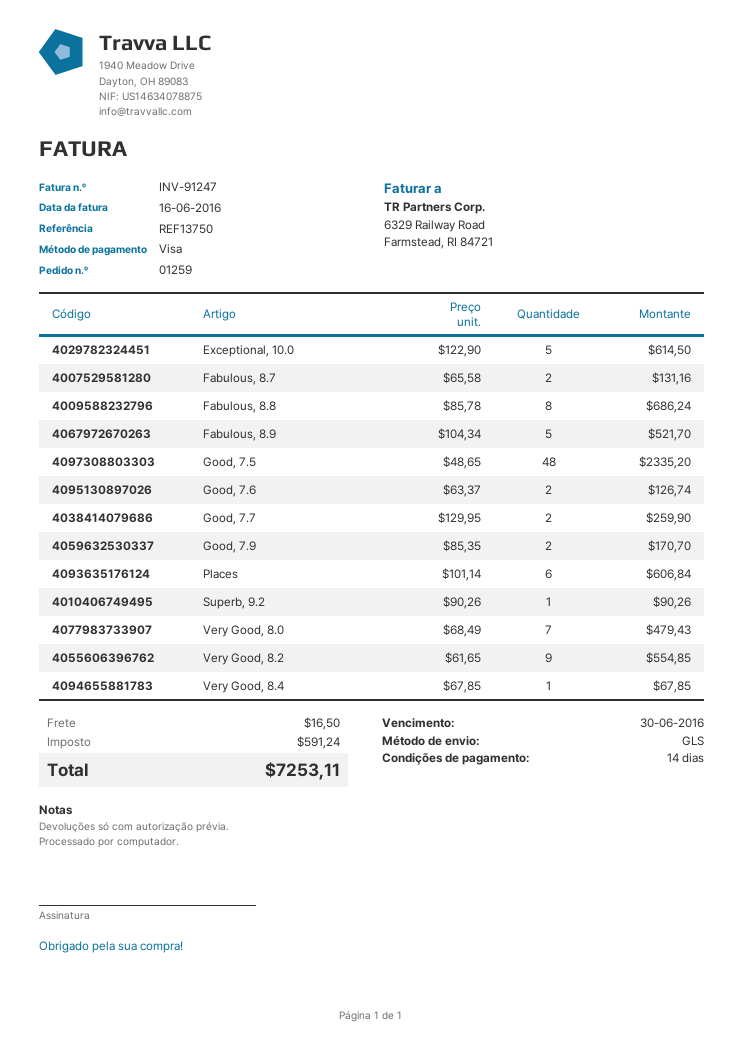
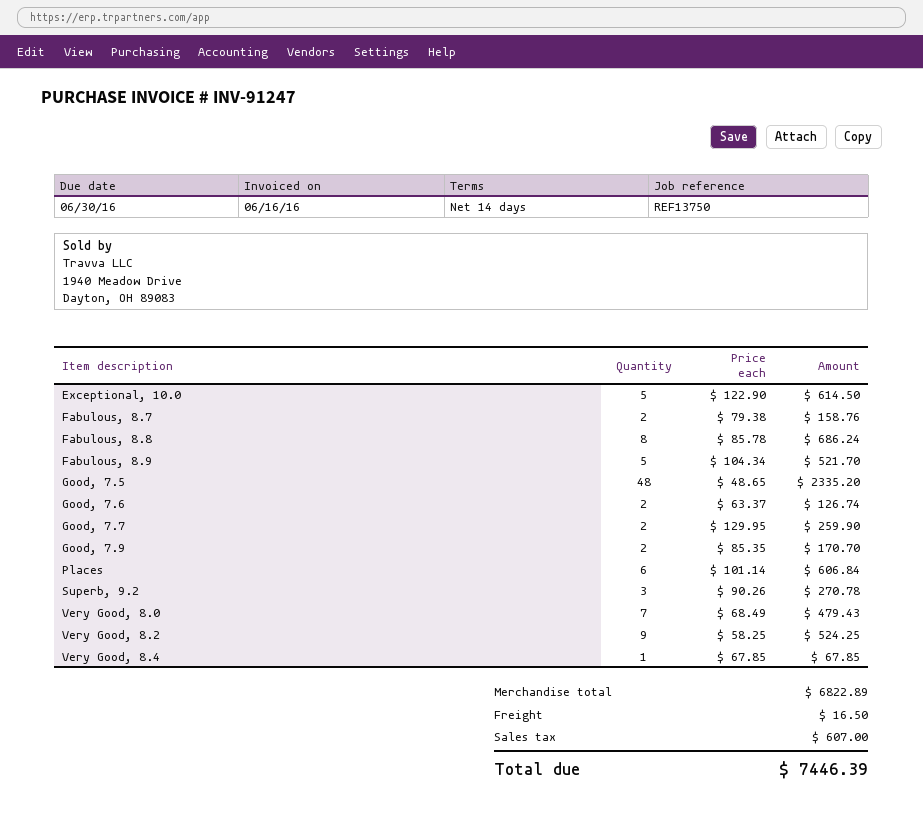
Fabulous, 8.7: 2 x 65.58 = 131.16 -> 2 x 79.38 = 158.76
Superb, 9.2: 1 x 90.26 = 90.26 -> 3 x 90.26 = 270.78
Very Good, 8.2: 9 x 61.65 = 554.85 -> 9 x 58.25 = 524.25
tax: 591.24 -> 607.00
total: 7253.11 -> 7446.39

